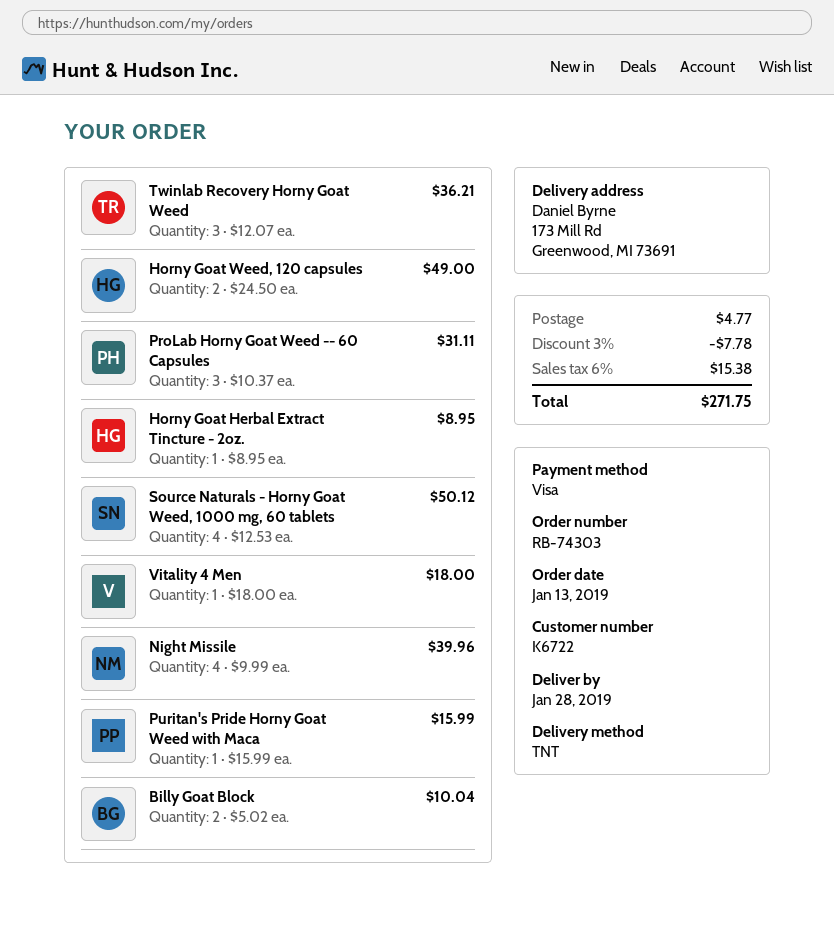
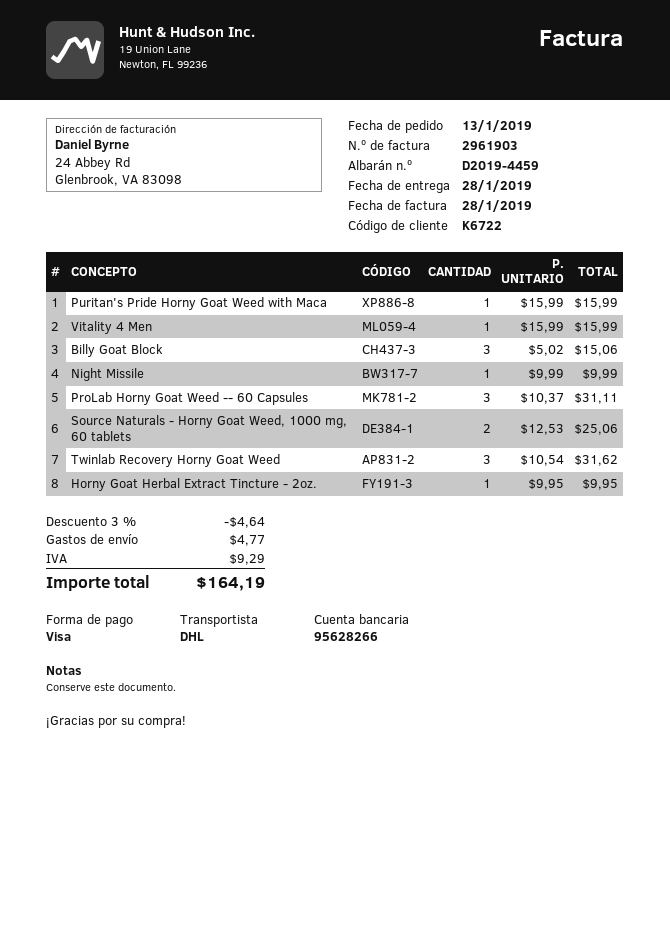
shipping method: TNT -> DHL
Twinlab Recovery Horny Goat Weed: 3 x 12.07 = 36.21 -> 3 x 10.54 = 31.62
Horny Goat Weed, 120 capsules: 2 x 24.50 = 49.00 -> none
Horny Goat Herbal Extract Tincture - 2oz.: 1 x 8.95 = 8.95 -> 1 x 9.95 = 9.95
Source Naturals - Horny Goat Weed, 1000 mg, 60 tablets: 4 x 12.53 = 50.12 -> 2 x 12.53 = 25.06
Vitality 4 Men: 1 x 18.00 = 18.00 -> 1 x 15.99 = 15.99
Night Missile: 4 x 9.99 = 39.96 -> 1 x 9.99 = 9.99
Billy Goat Block: 2 x 5.02 = 10.04 -> 3 x 5.02 = 15.06
discount: 3% = 7.78 -> 3% = 4.64
tax: 15.38 -> 9.29
total: 271.75 -> 164.19

